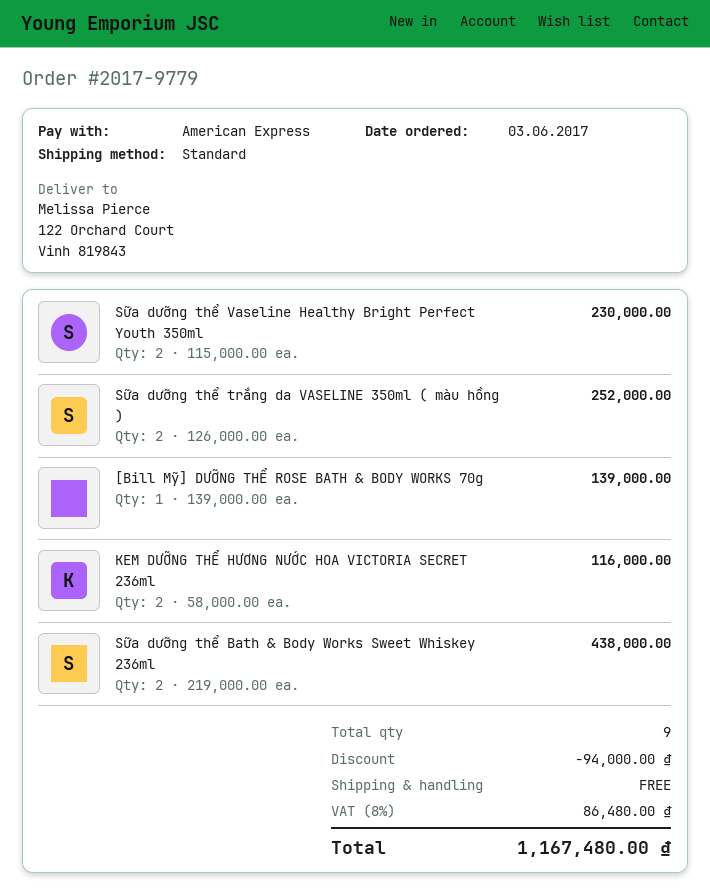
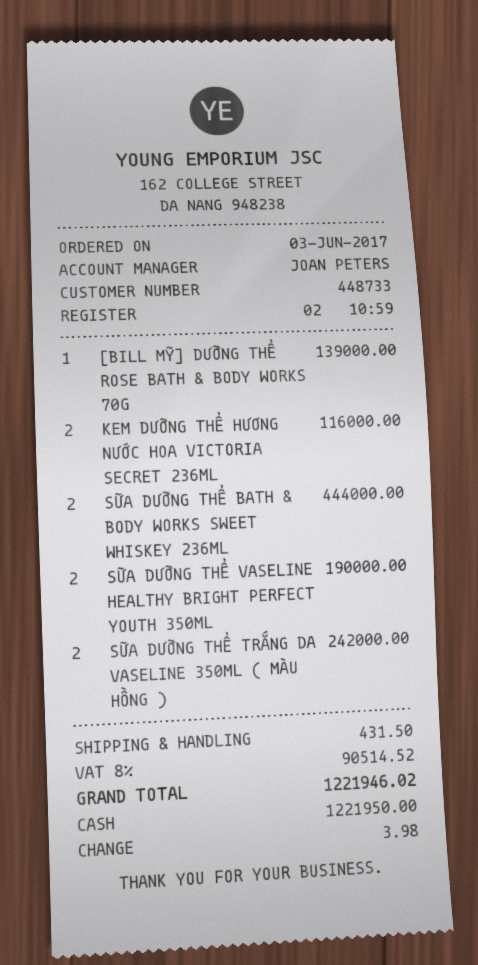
payment method: American Express -> cash
Sữa dưỡng thể Vaseline Healthy Bright Perfect Youth 350ml: 2 for 230000.00 -> 2 for 190000.00
Sữa dưỡng thể trắng da VASELINE 350ml ( màu hồng ): 2 for 252000.00 -> 2 for 242000.00
Sữa dưỡng thể Bath & Body Works Sweet Whiskey 236ml: 2 for 438000.00 -> 2 for 444000.00
discount: 94000.00 -> none
shipping: 0.00 -> 431.50
tax: 8% = 86480.00 -> 8% = 90514.52
total: 1167480.00 -> 1221946.02

